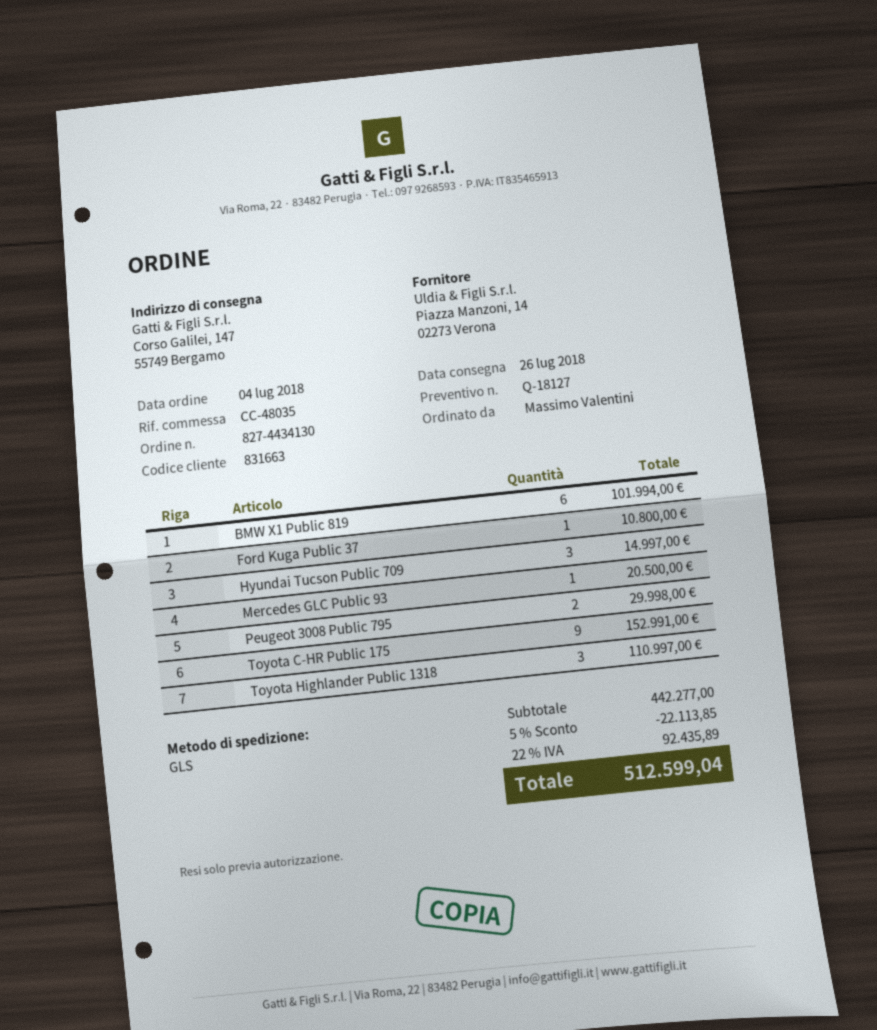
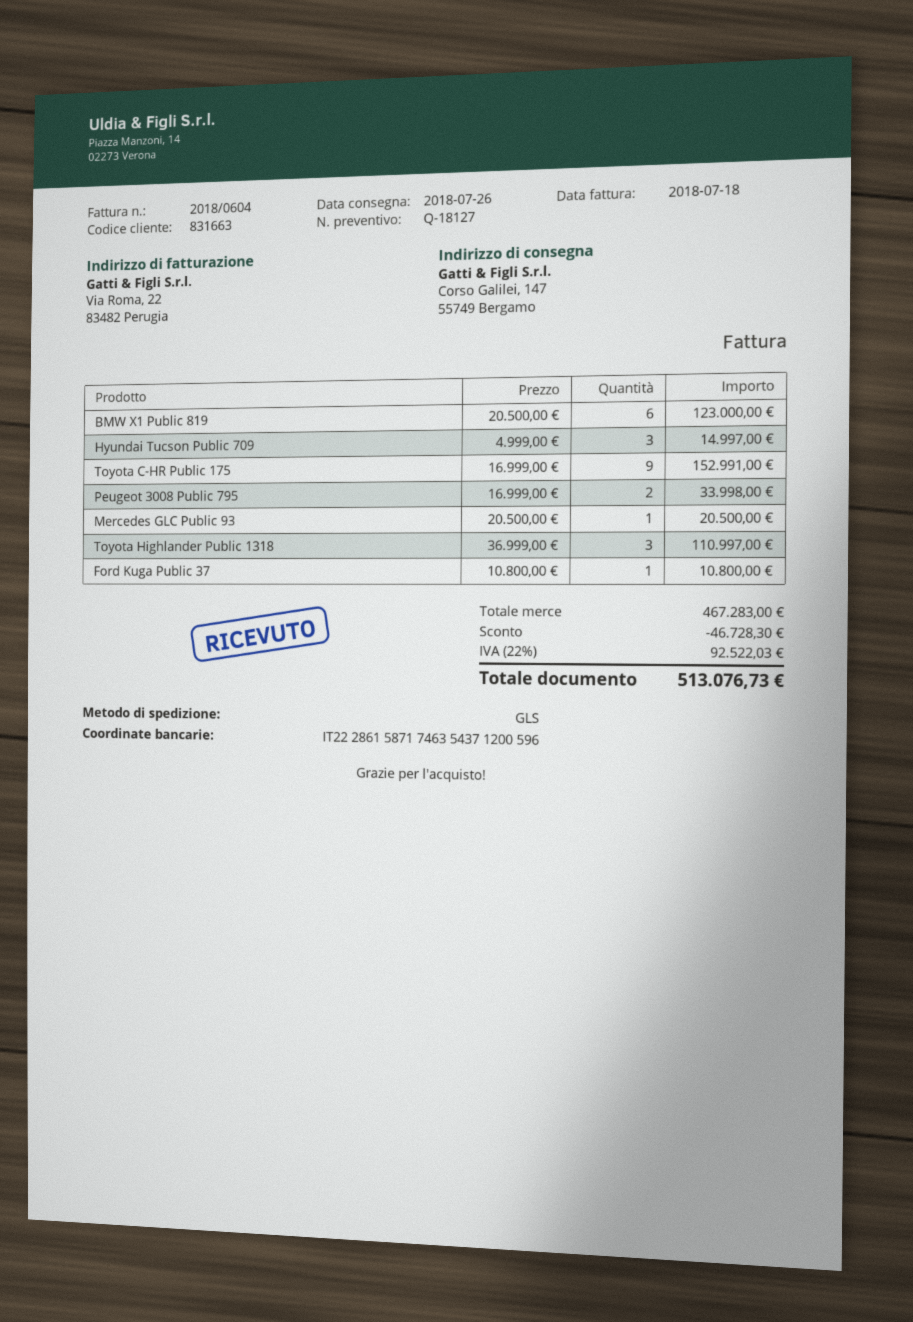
BMW X1 Public 819: 6 for 101994.00 -> 6 for 123000.00
Peugeot 3008 Public 795: 2 for 29998.00 -> 2 for 33998.00
subtotal: 442277.00 -> 467283.00
discount: 22113.85 -> 46728.30
tax: 22% = 92435.89 -> 22% = 92522.03
total: 512599.04 -> 513076.73

